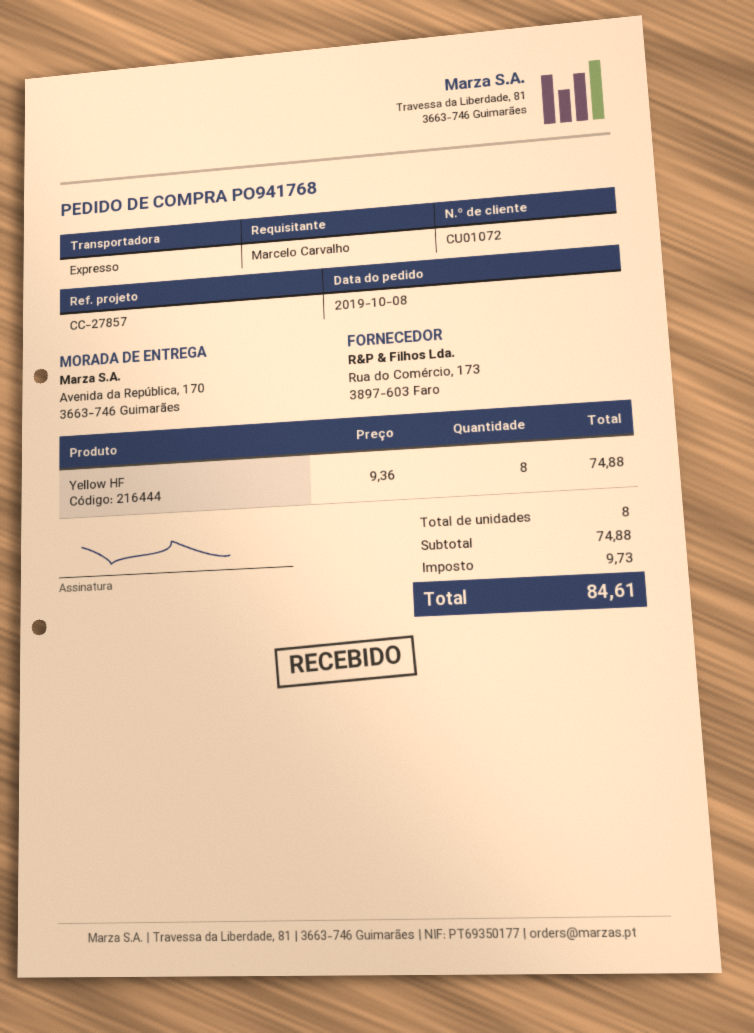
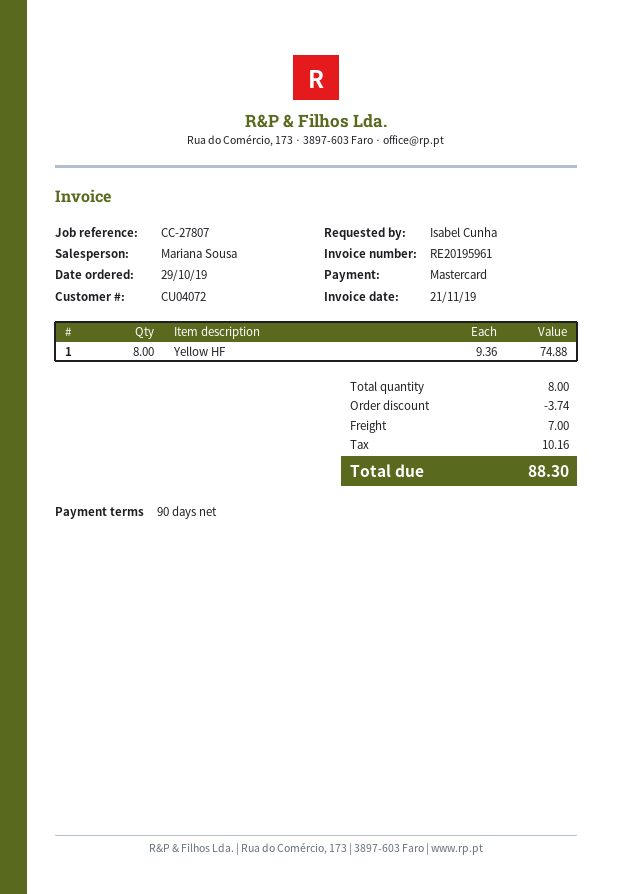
order date: 2019-10-08 -> 2019-10-29
customer number: CU01072 -> CU04072
reference: CC-27857 -> CC-27807
ordered by: Marcelo Carvalho -> Isabel Cunha
discount: none -> 3.74
shipping: none -> 7.00
tax: 9.73 -> 10.16
total: 84.61 -> 88.30

